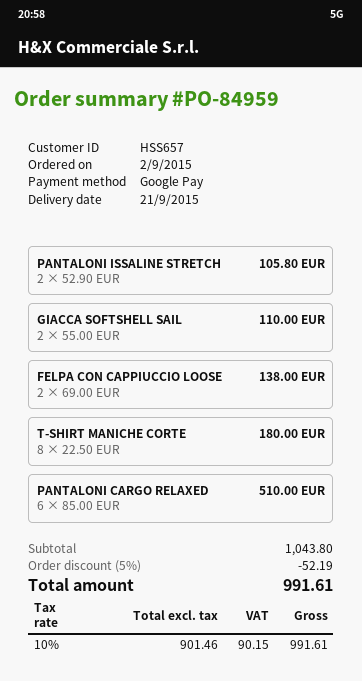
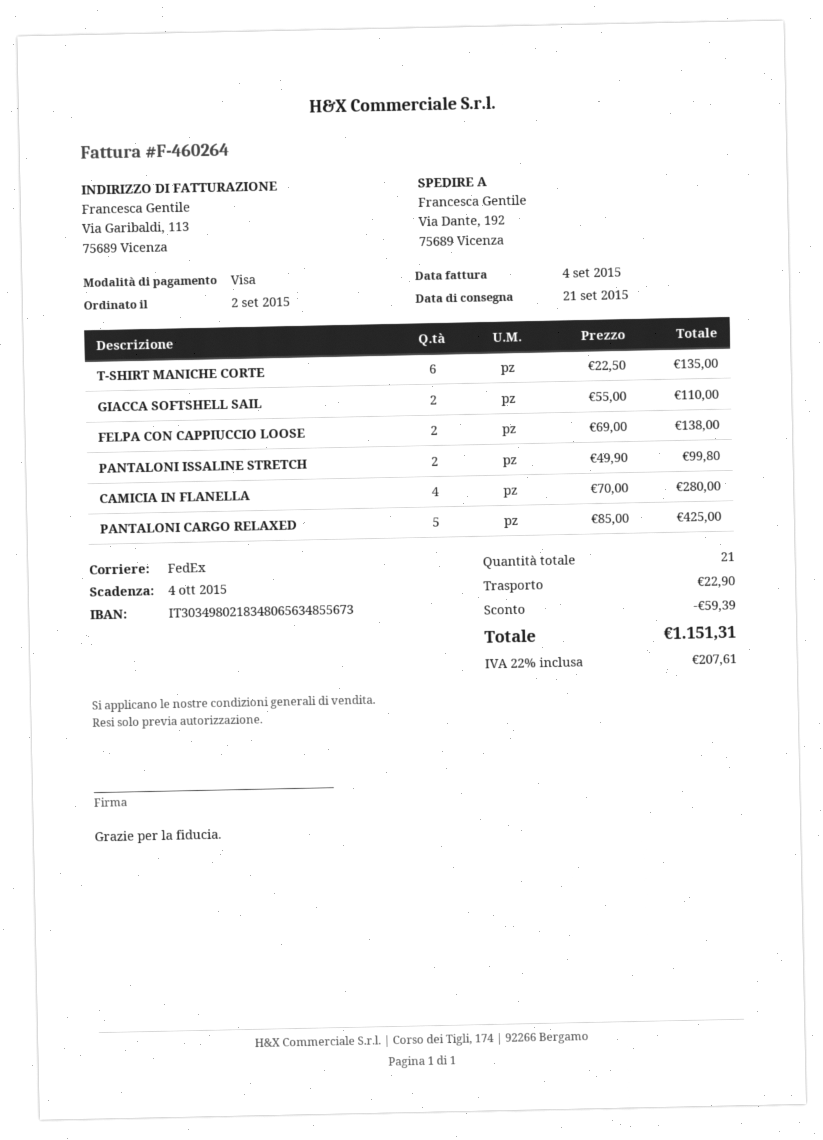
payment method: Google Pay -> Visa
PANTALONI ISSALINE STRETCH: 2 x 52.90 = 105.80 -> 2 x 49.90 = 99.80
T-SHIRT MANICHE CORTE: 8 x 22.50 = 180.00 -> 6 x 22.50 = 135.00
PANTALONI CARGO RELAXED: 6 x 85.00 = 510.00 -> 5 x 85.00 = 425.00
CAMICIA IN FLANELLA: none -> 4 x 70.00 = 280.00
discount: 52.19 -> 59.39
shipping: none -> 22.90
tax: 10% = 90.15 -> 22% = 207.61
total: 991.61 -> 1151.31

